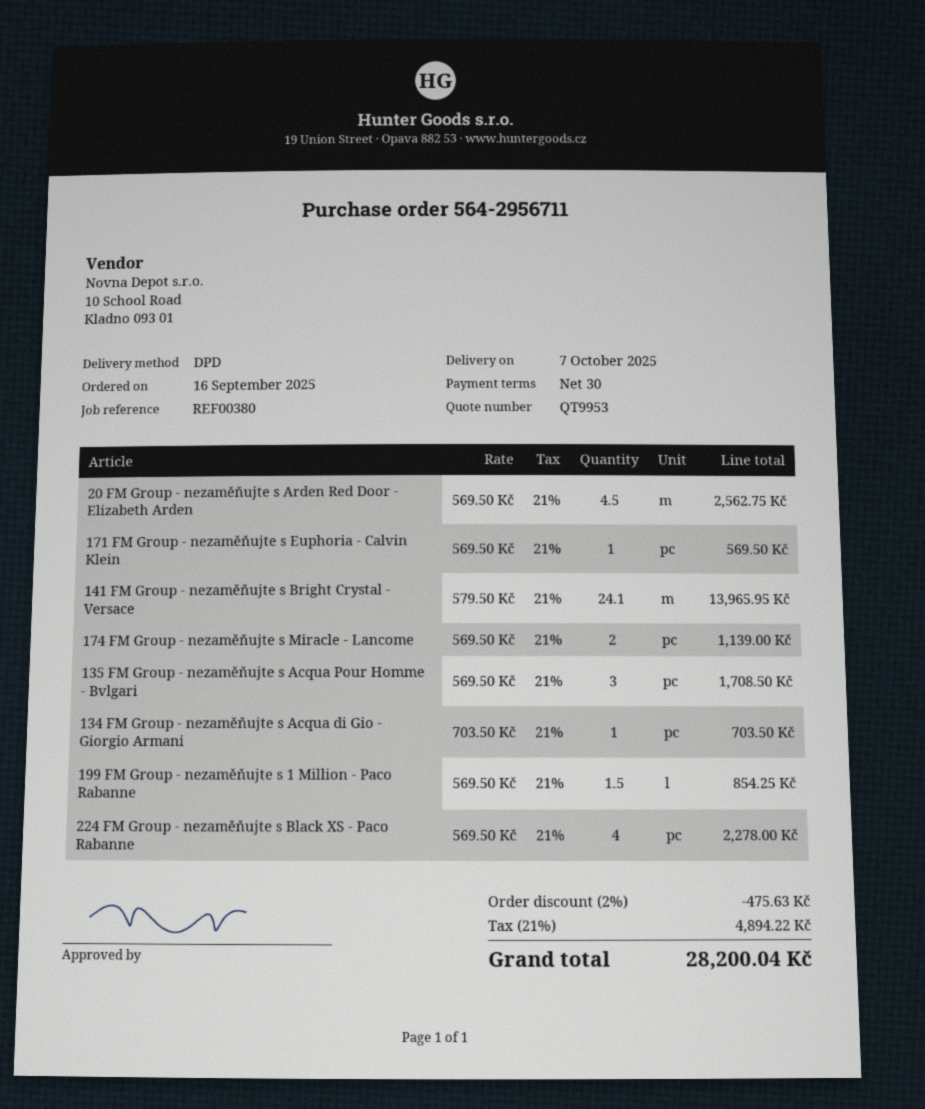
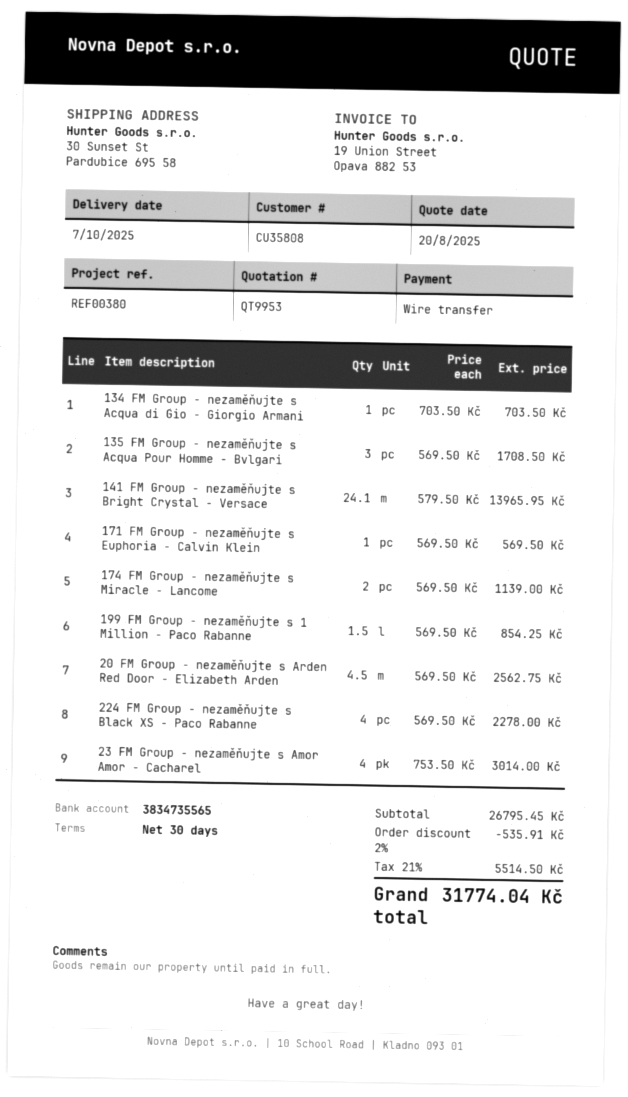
23 FM Group - nezaměňujte s Amor Amor - Cacharel: none -> 4 x 753.50 = 3014.00
discount: 2% = 475.63 -> 2% = 535.91
tax: 21% = 4894.22 -> 21% = 5514.50
total: 28200.04 -> 31774.04

